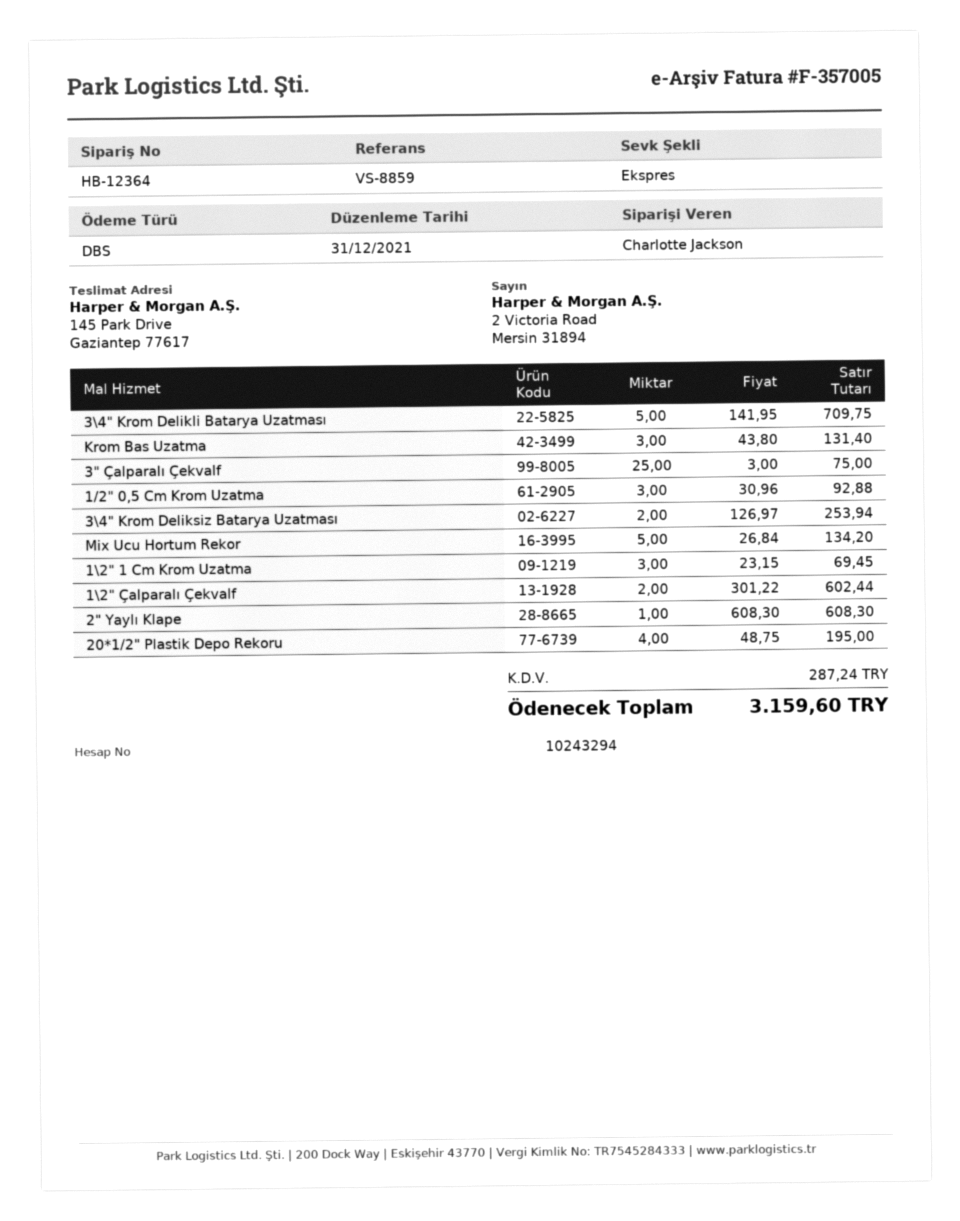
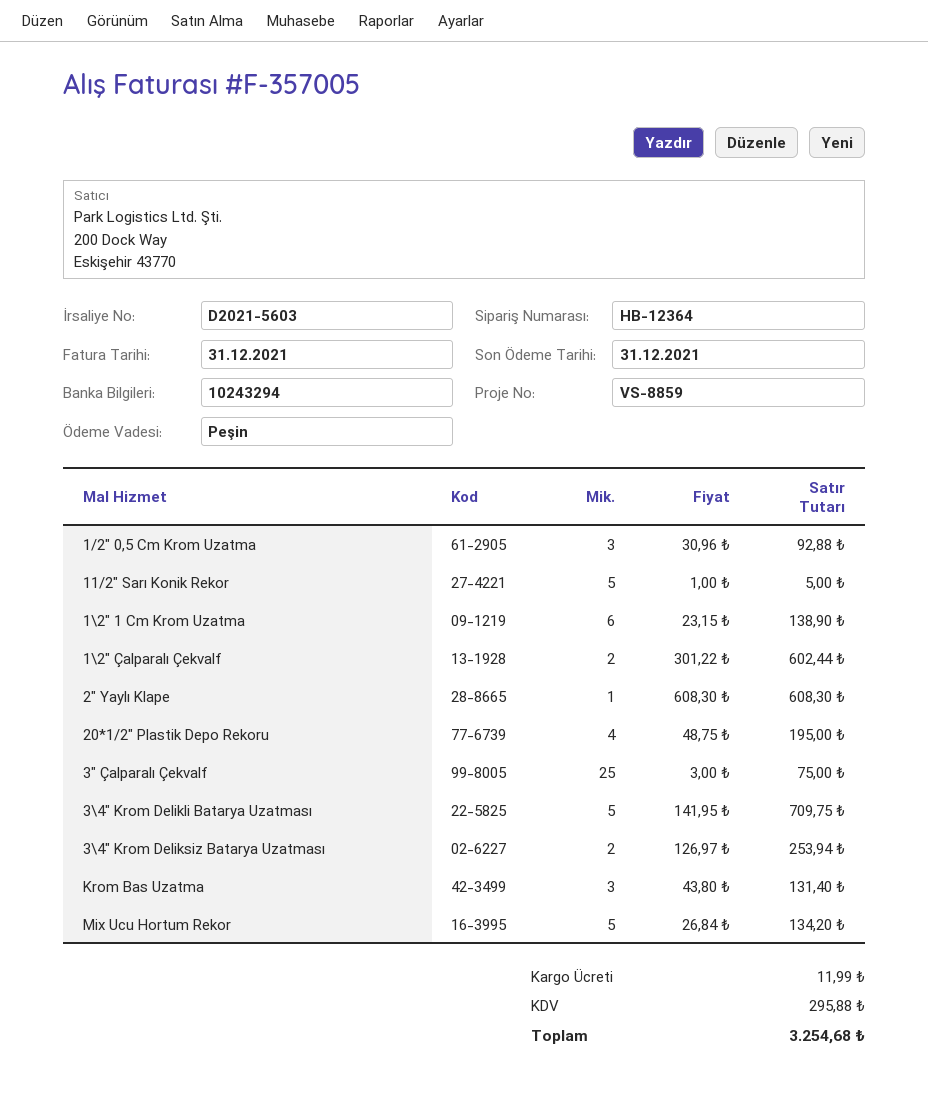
1\2" 1 Cm Krom Uzatma: 3 x 23.15 = 69.45 -> 6 x 23.15 = 138.90
11/2" Sarı Konik Rekor: none -> 5 x 1.00 = 5.00
shipping: none -> 11.99
tax: 287.24 -> 295.88
total: 3159.60 -> 3254.68

